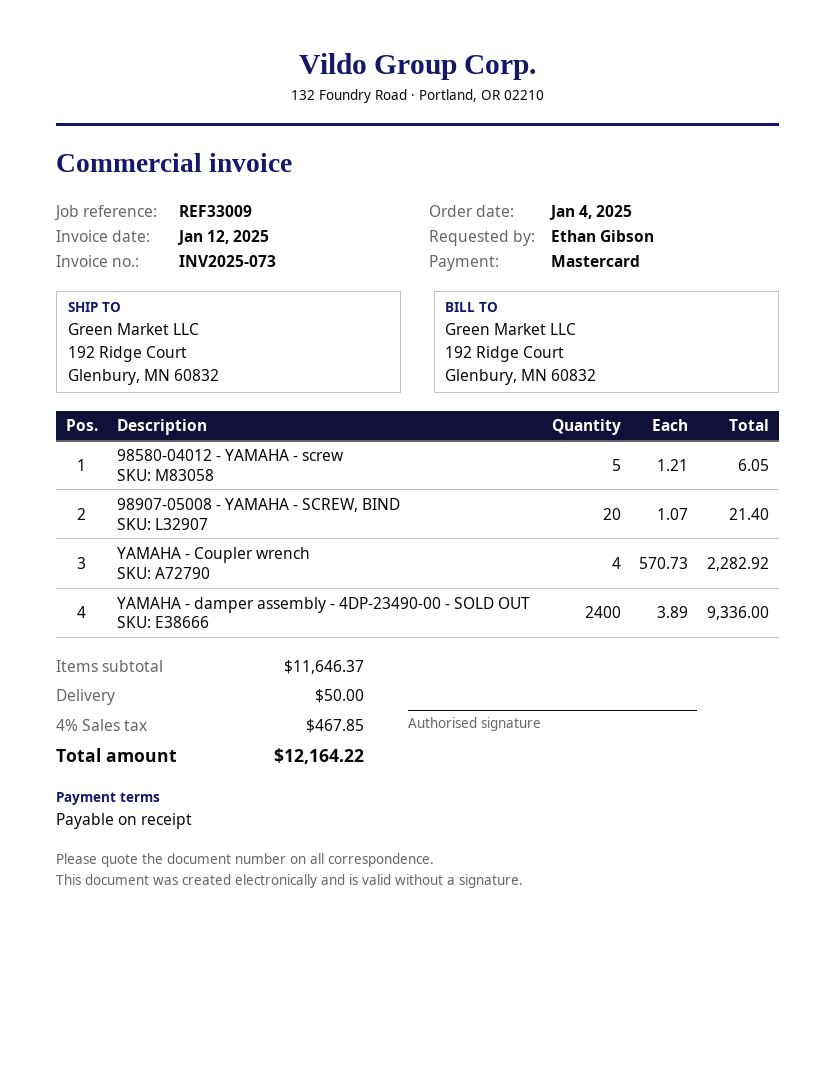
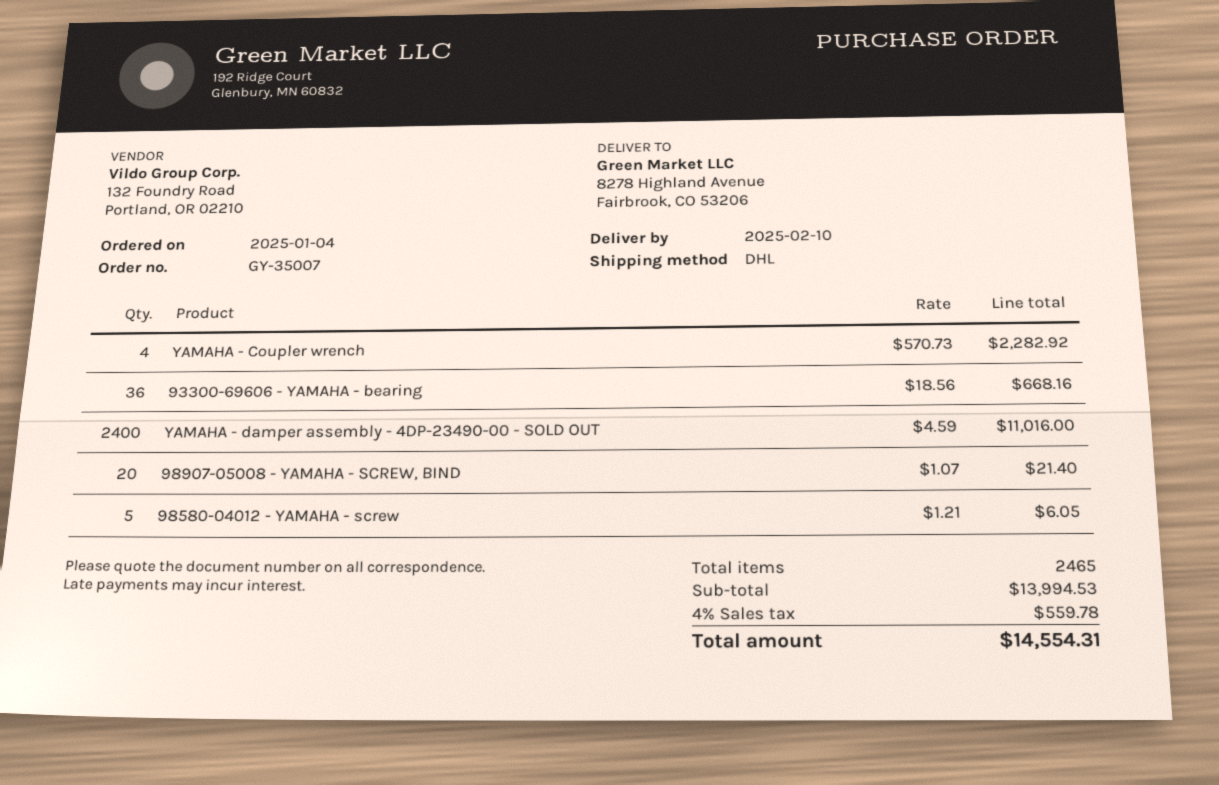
ship to: 192 Ridge Court, Glenbury, MN 60832 -> 8278 Highland Avenue, Fairbrook, CO 53206
YAMAHA - damper assembly - 4DP-23490-00 - SOLD OUT: 2400 x 3.89 = 9336.00 -> 2400 x 4.59 = 11016.00
93300-69606 - YAMAHA - bearing: none -> 36 x 18.56 = 668.16
subtotal: 11646.37 -> 13994.53
shipping: 50.00 -> none
tax: 4% = 467.85 -> 4% = 559.78
total: 12164.22 -> 14554.31

